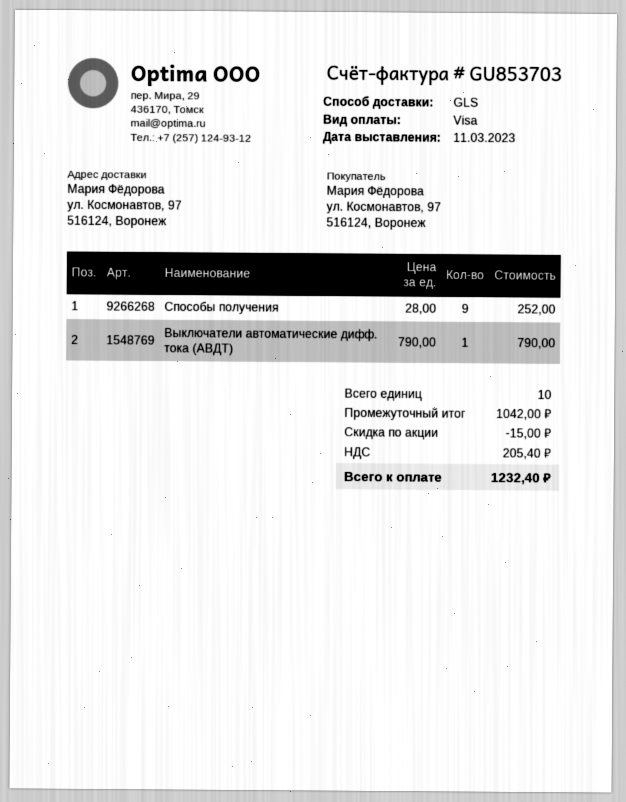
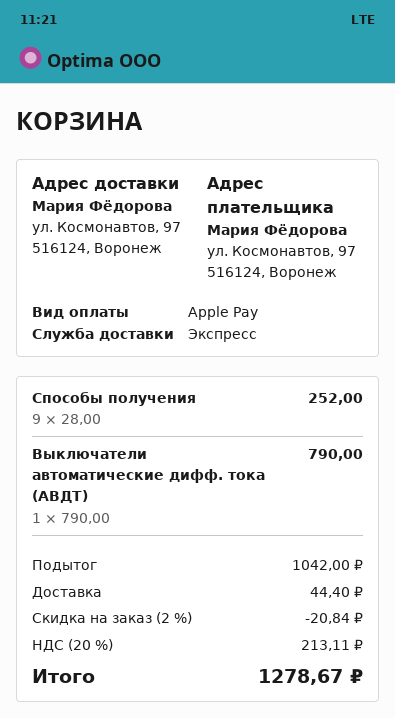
payment method: Visa -> Apple Pay
shipping method: GLS -> express
discount: 15.00 -> 20.84
shipping: none -> 44.40
tax: 205.40 -> 213.11
total: 1232.40 -> 1278.67

